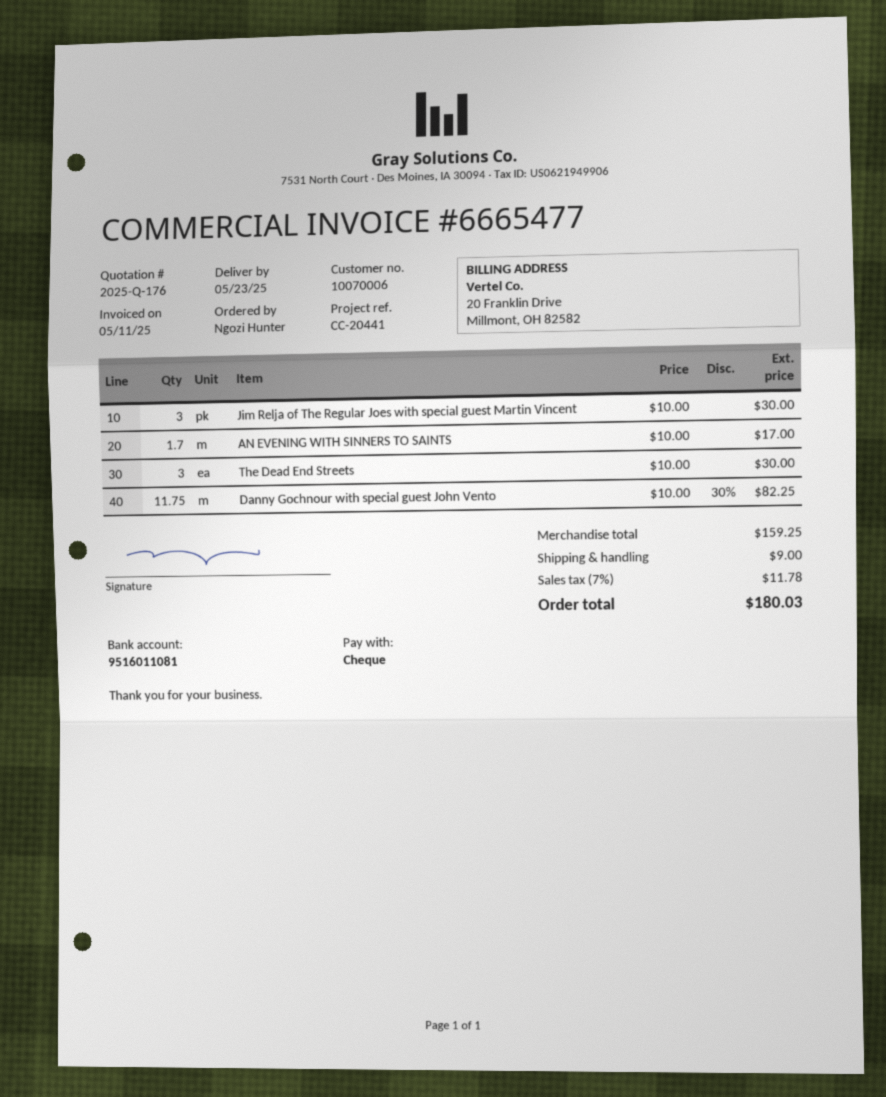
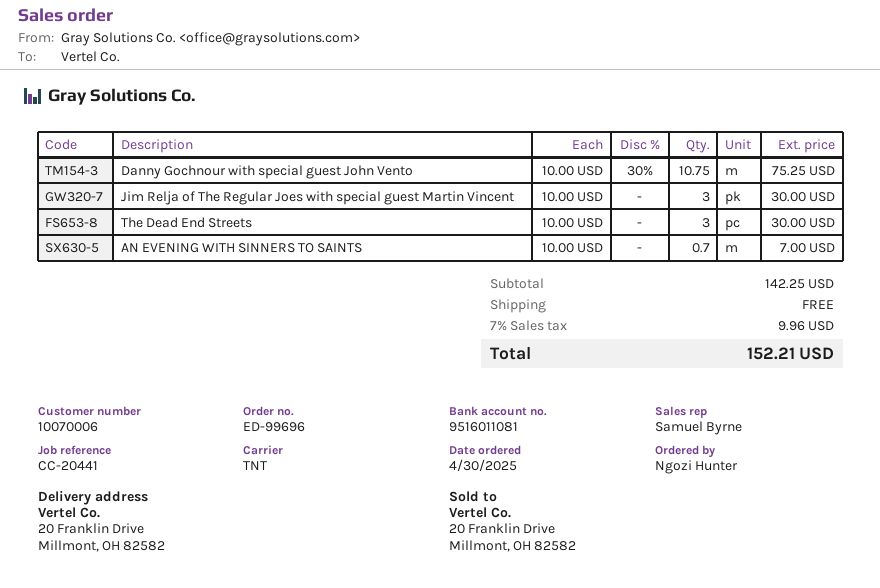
AN EVENING WITH SINNERS TO SAINTS: 1.7 x 10.00 = 17.00 -> 0.7 x 10.00 = 7.00
Danny Gochnour with special guest John Vento: 11.75 x 10.00 - 30% = 82.25 -> 10.75 x 10.00 - 30% = 75.25
subtotal: 159.25 -> 142.25
shipping: 9.00 -> 0.00
tax: 7% = 11.78 -> 7% = 9.96
total: 180.03 -> 152.21

